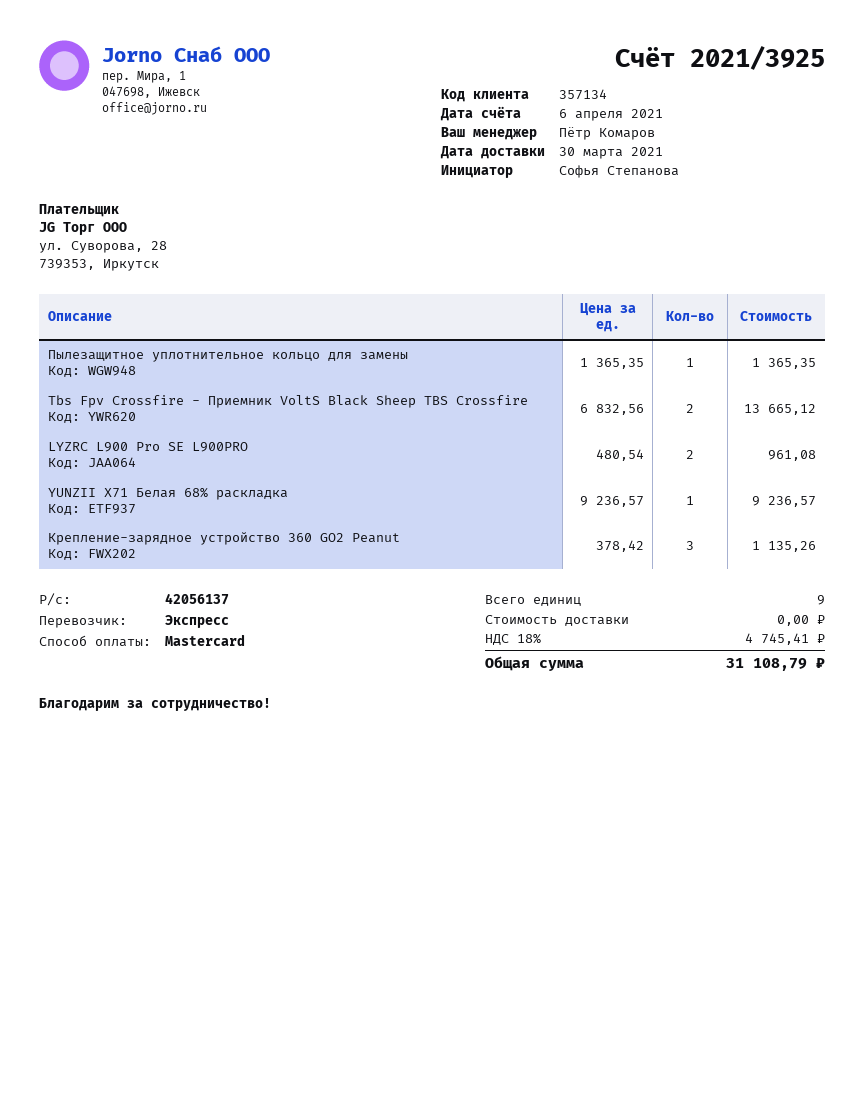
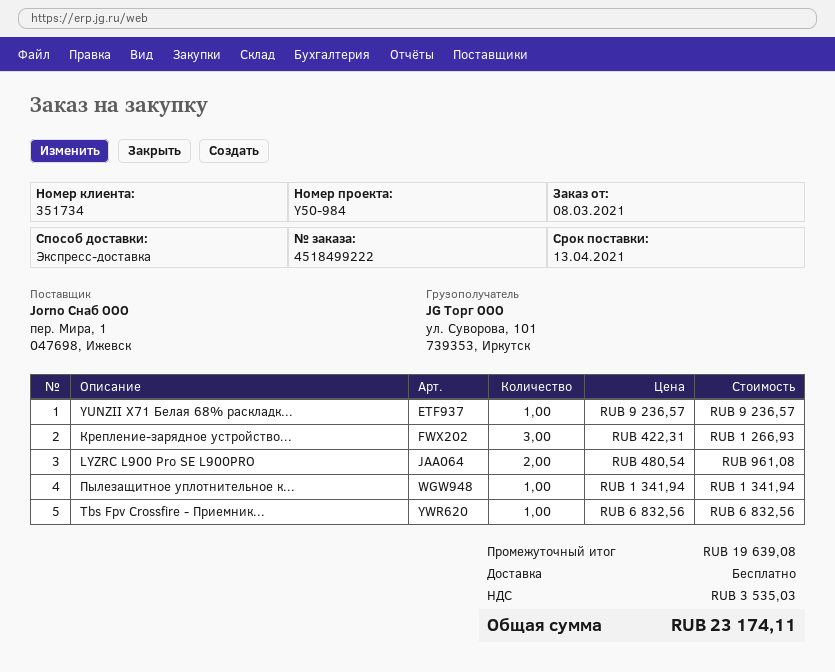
delivery date: 2021-03-30 -> 2021-04-13
customer number: 357134 -> 351734
Пылезащитное уплотнительное кольцо для замены: 1 x 1365.35 = 1365.35 -> 1 x 1341.94 = 1341.94
Tbs Fpv Crossfire - Приемник VoltS Black Sheep TBS Crossfire: 2 x 6832.56 = 13665.12 -> 1 x 6832.56 = 6832.56
Крепление-зарядное устройство 360 GO2 Peanut: 3 x 378.42 = 1135.26 -> 3 x 422.31 = 1266.93
tax: 4745.41 -> 3535.03
total: 31108.79 -> 23174.11

